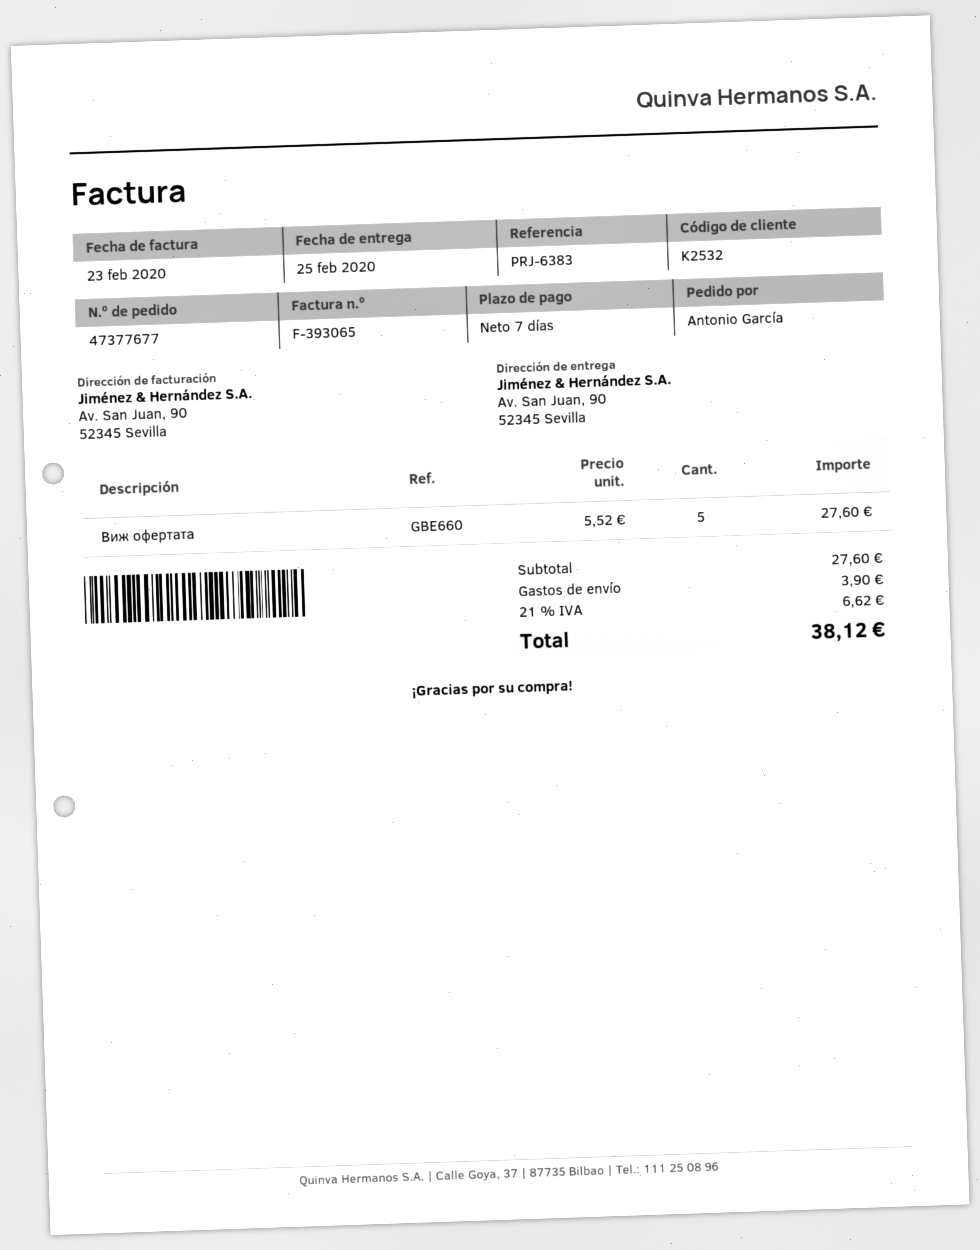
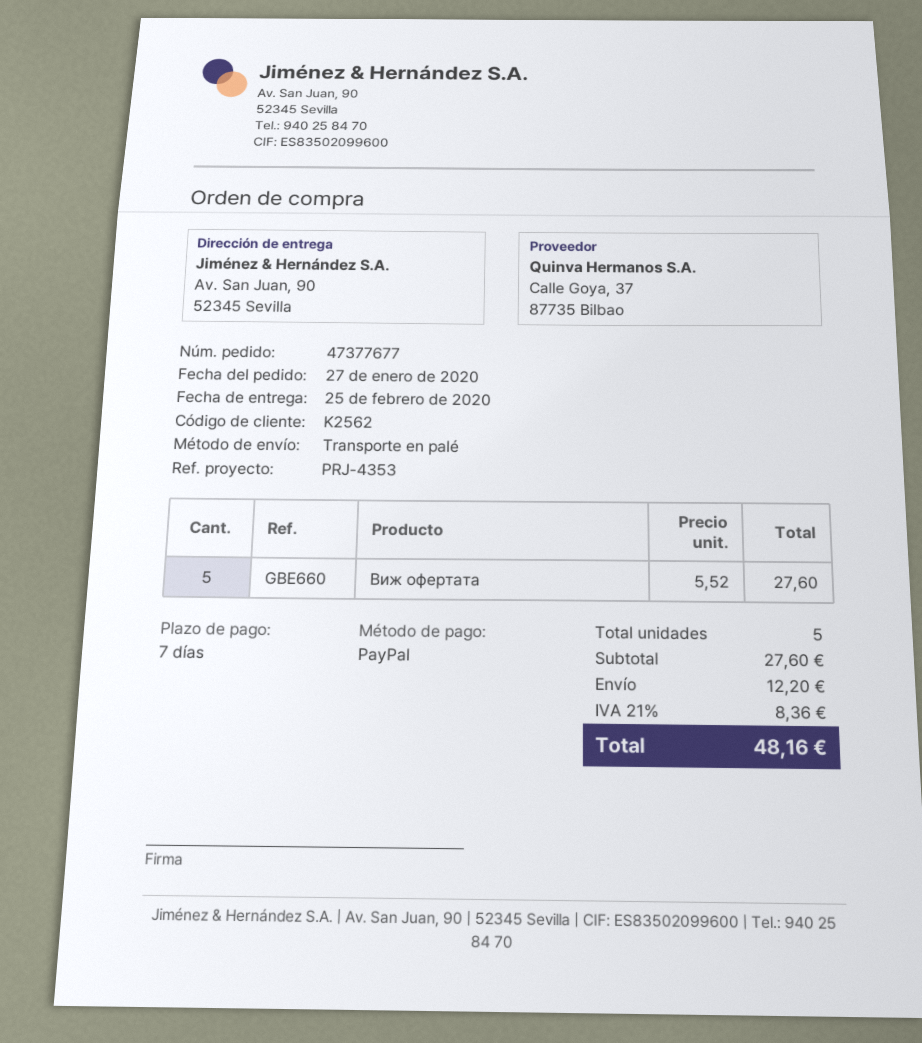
customer number: K2532 -> K2562
reference: PRJ-6383 -> PRJ-4353
shipping: 3.90 -> 12.20
tax: 21% = 6.62 -> 21% = 8.36
total: 38.12 -> 48.16

